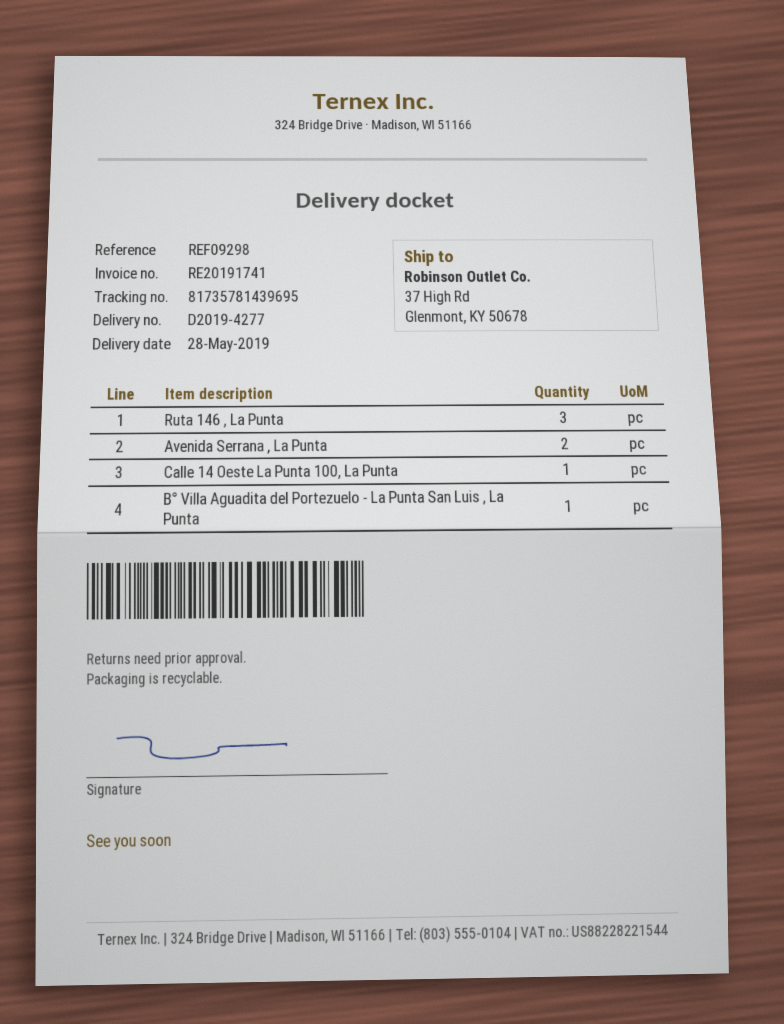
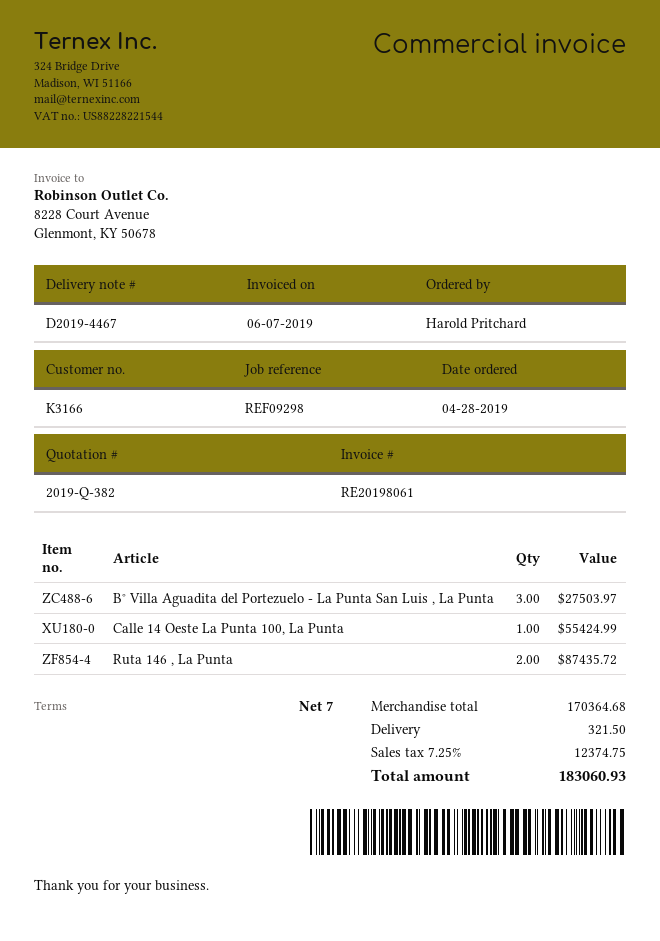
delivery note number: D2019-4277 -> D2019-4467
invoice number: RE20191741 -> RE20198061
Ruta 146 , La Punta: 3 -> 2
Avenida Serrana , La Punta: 2 -> none
B° Villa Aguadita del Portezuelo - La Punta San Luis , La Punta: 1 -> 3

